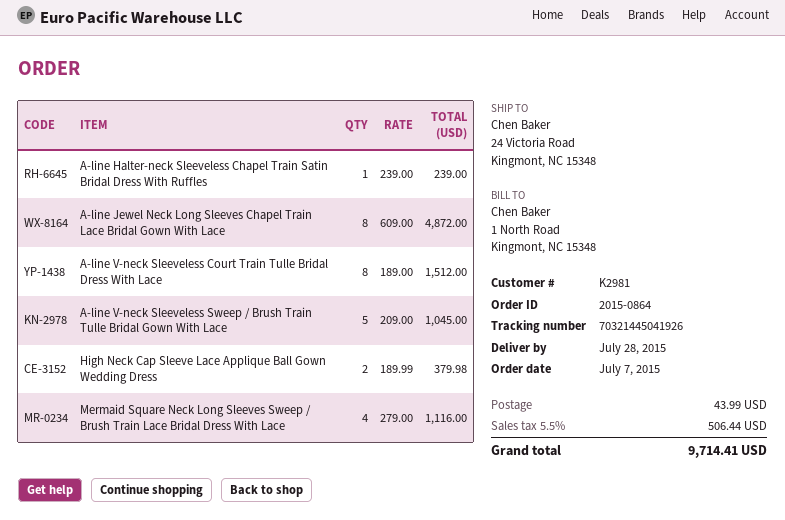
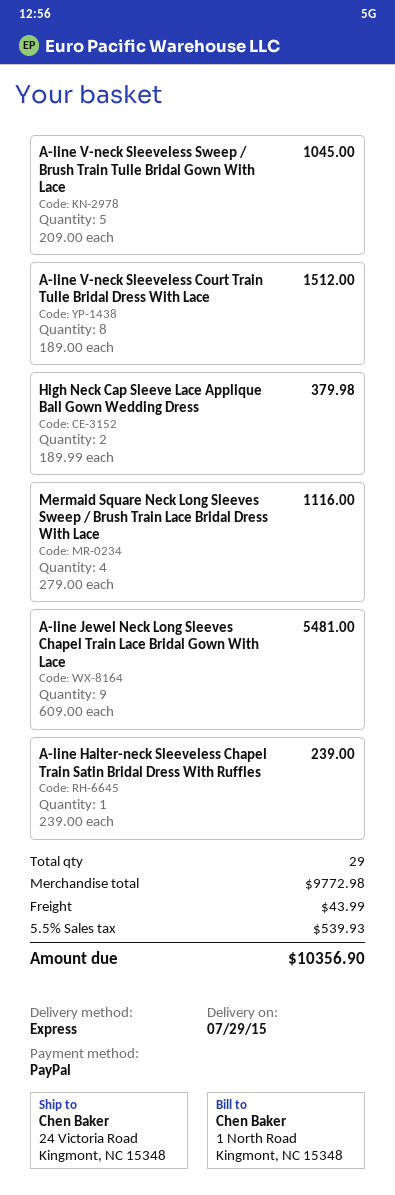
delivery date: 2015-07-28 -> 2015-07-29
A-line Jewel Neck Long Sleeves Chapel Train Lace Bridal Gown With Lace: 8 x 609.00 = 4872.00 -> 9 x 609.00 = 5481.00
tax: 5.5% = 506.44 -> 5.5% = 539.93
total: 9714.41 -> 10356.90

